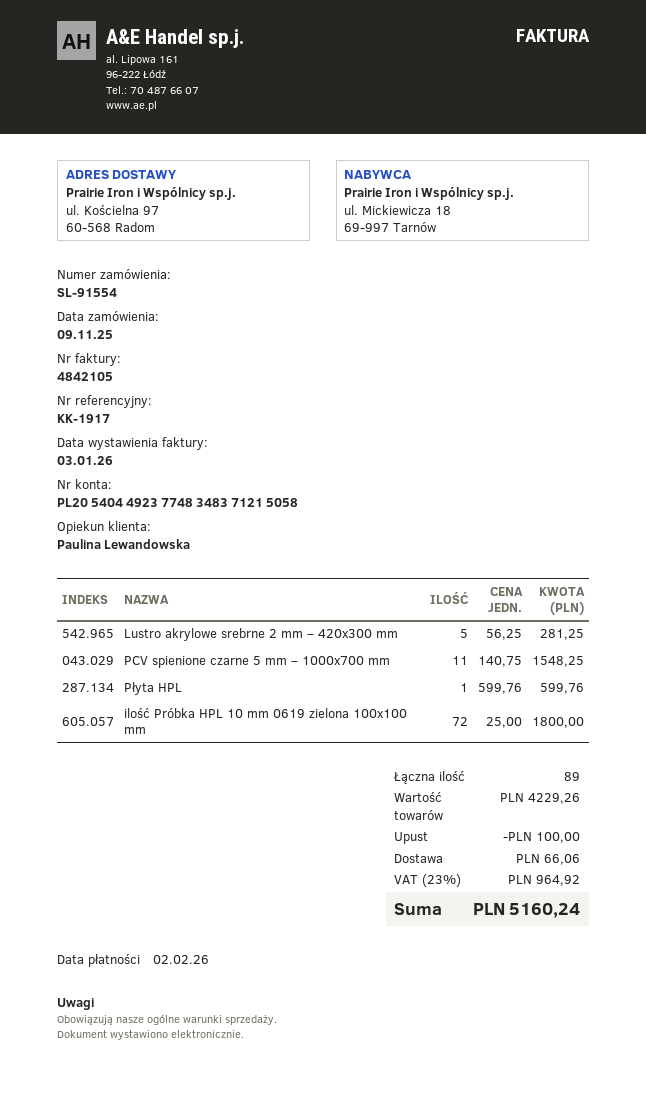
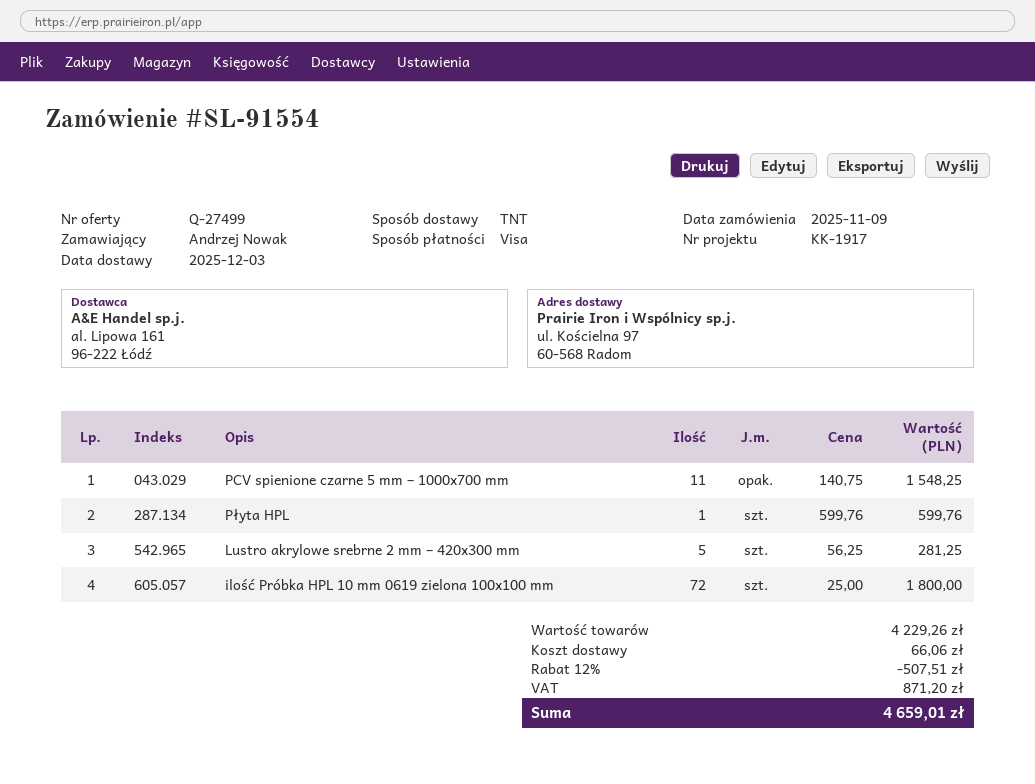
discount: 100.00 -> 507.51
tax: 964.92 -> 871.20
total: 5160.24 -> 4659.01

